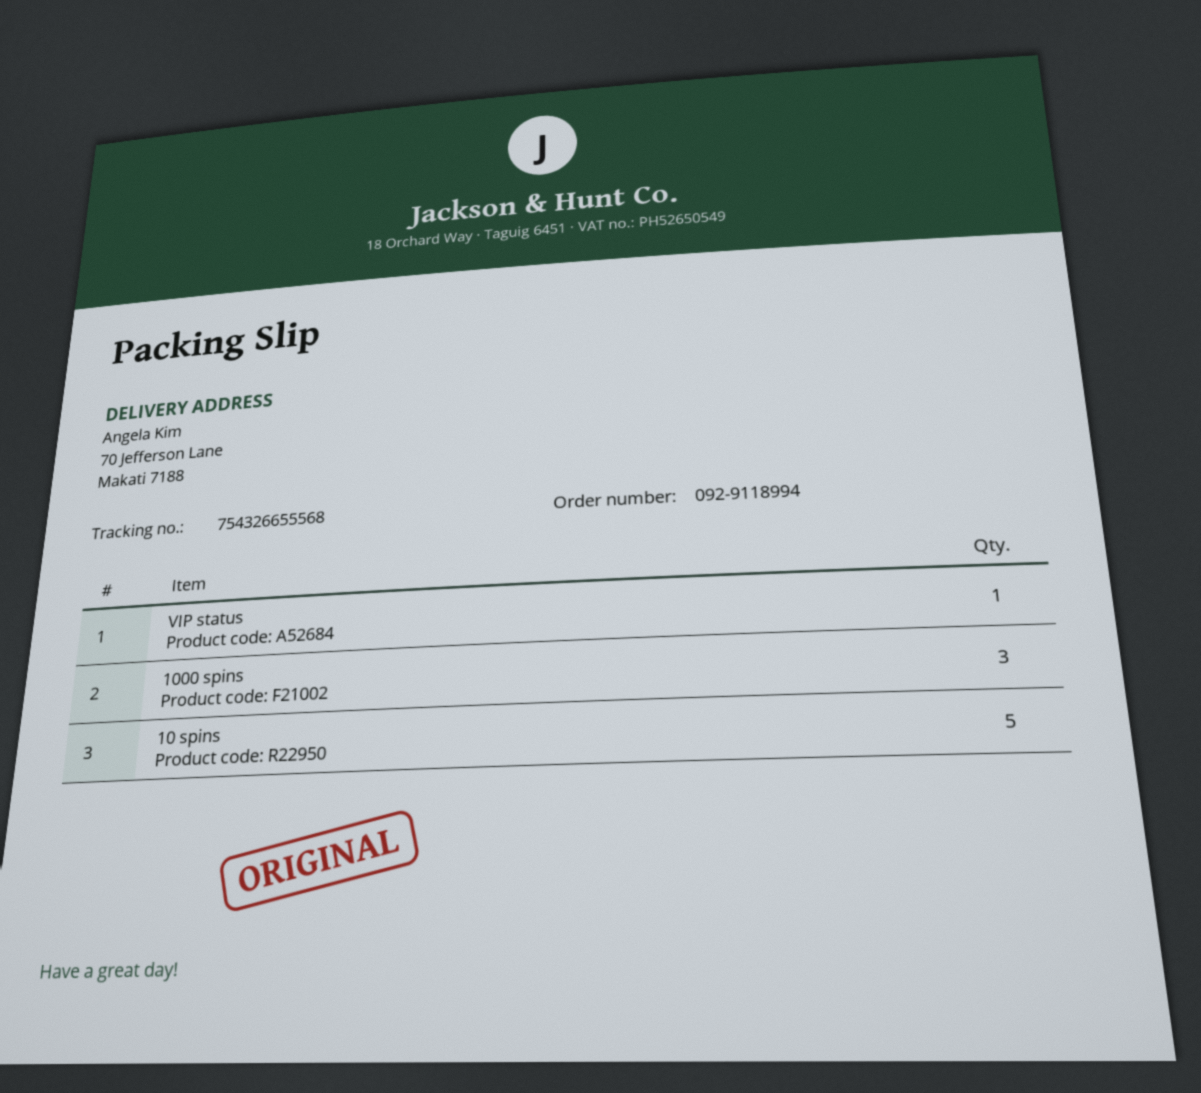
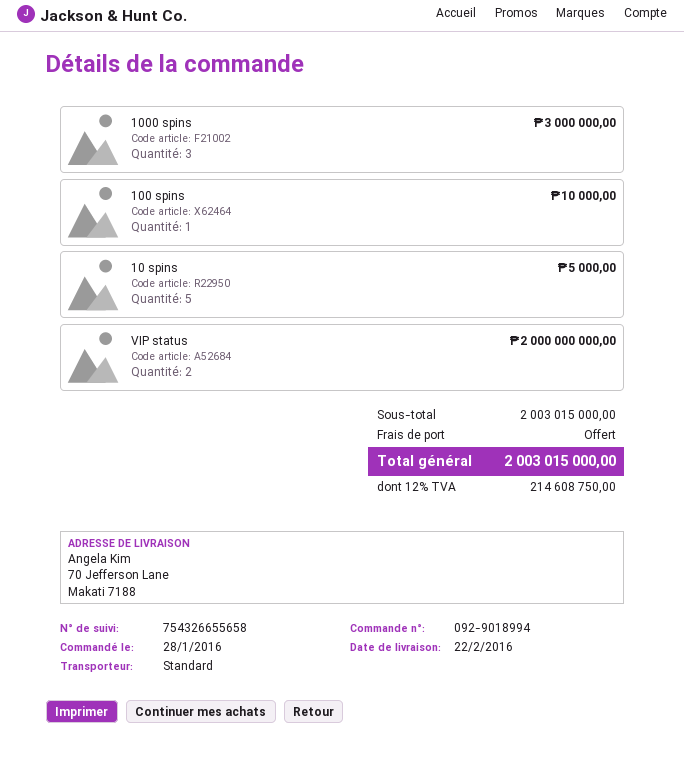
order number: 092-9118994 -> 092-9018994
tracking number: 754326655568 -> 754326655658
VIP status: 1 -> 2
100 spins: none -> 1

